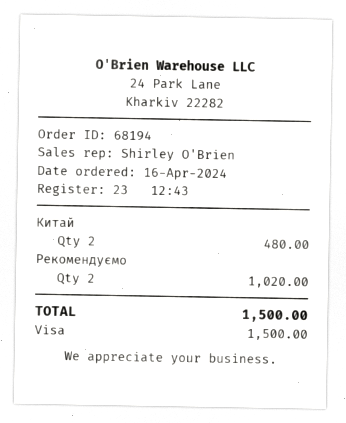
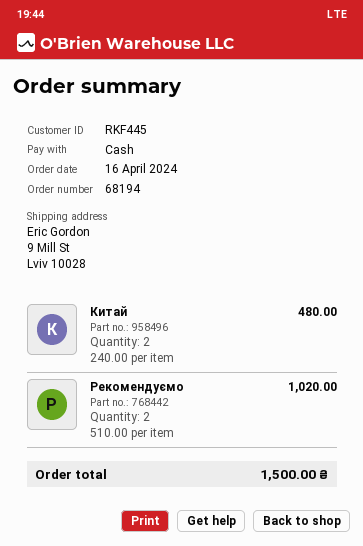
payment method: Visa -> cash

